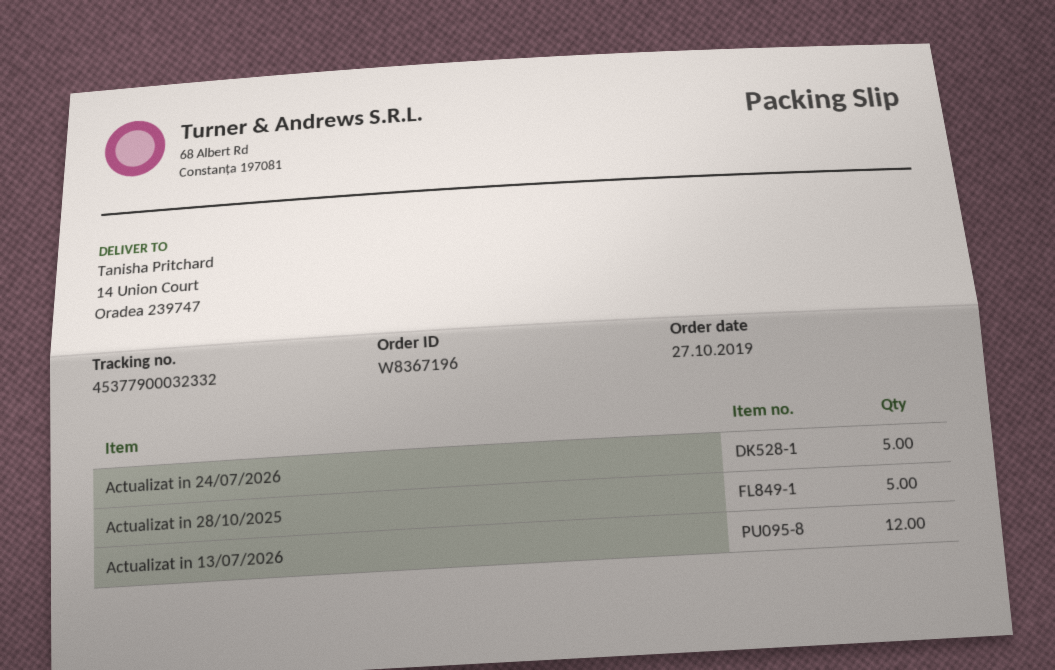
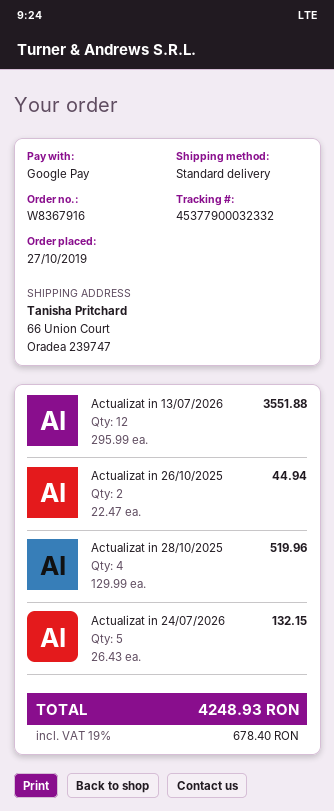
order number: W8367196 -> W8367916
ship to: 14 Union Court, Oradea 239747 -> 66 Union Court, Oradea 239747
Actualizat in 28/10/2025: 5 -> 4
Actualizat in 26/10/2025: none -> 2

